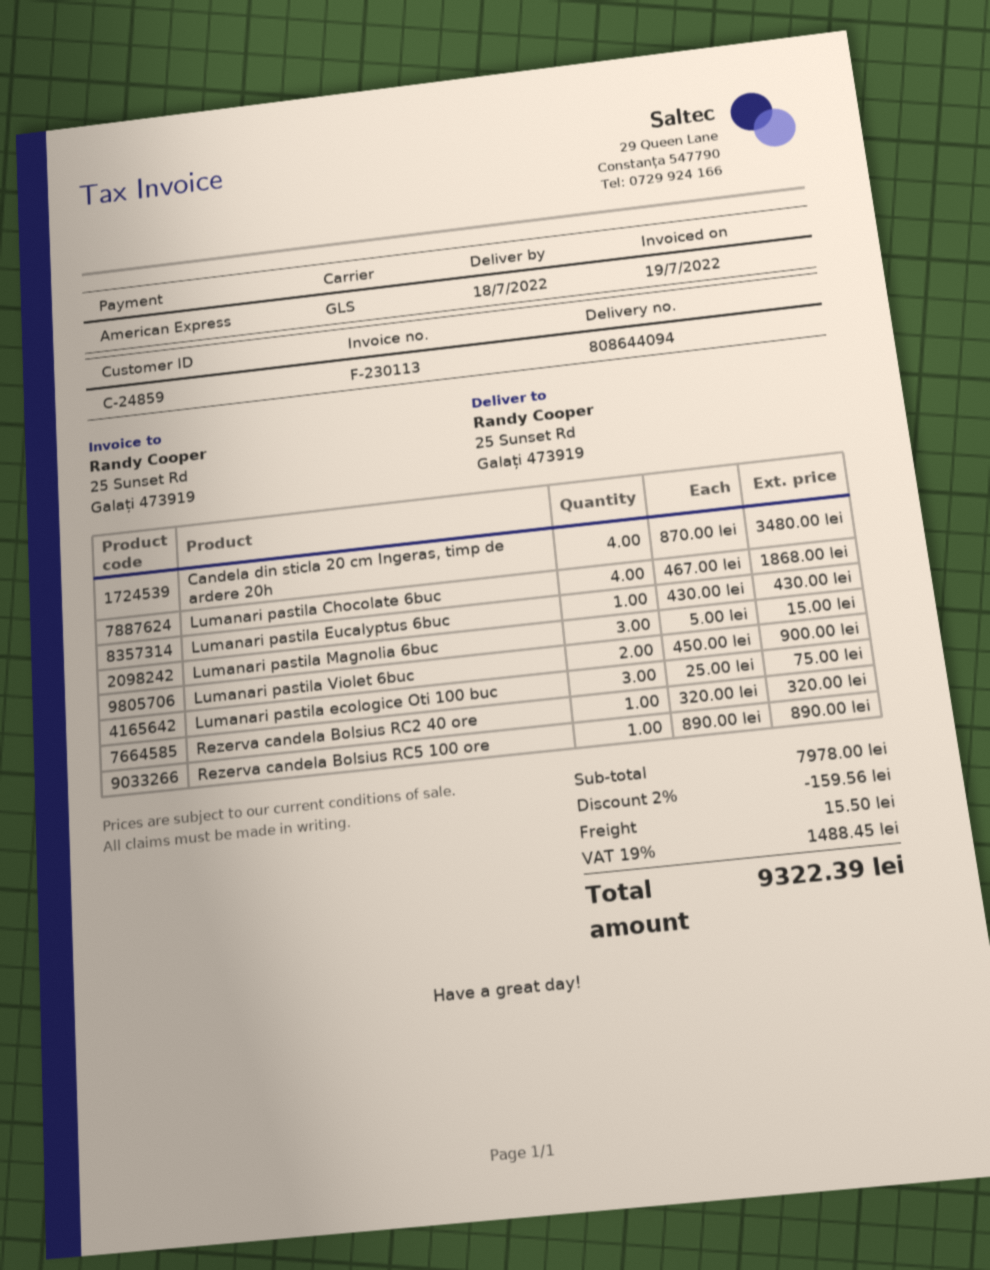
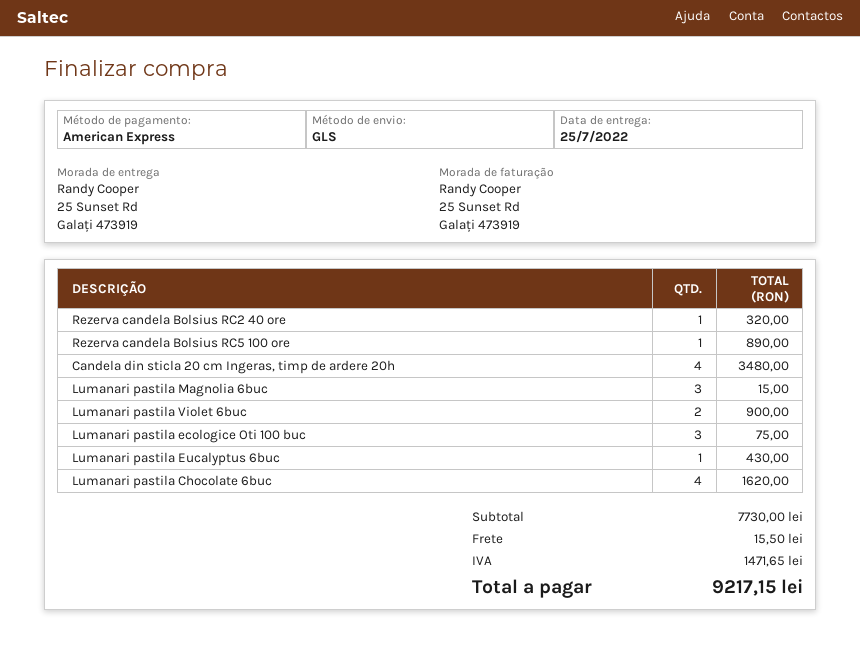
delivery date: 2022-07-18 -> 2022-07-25
Lumanari pastila Chocolate 6buc: 4 for 1868.00 -> 4 for 1620.00
subtotal: 7978.00 -> 7730.00
discount: 2% = 159.56 -> none
tax: 1488.45 -> 1471.65
total: 9322.39 -> 9217.15

